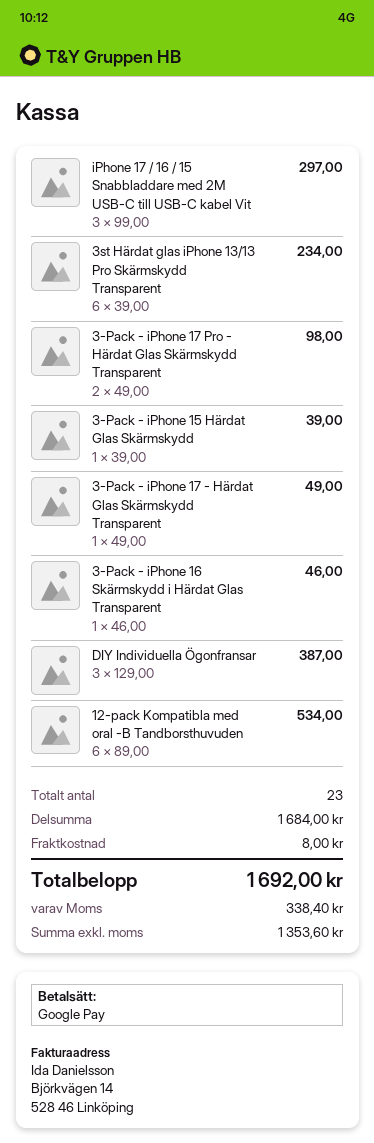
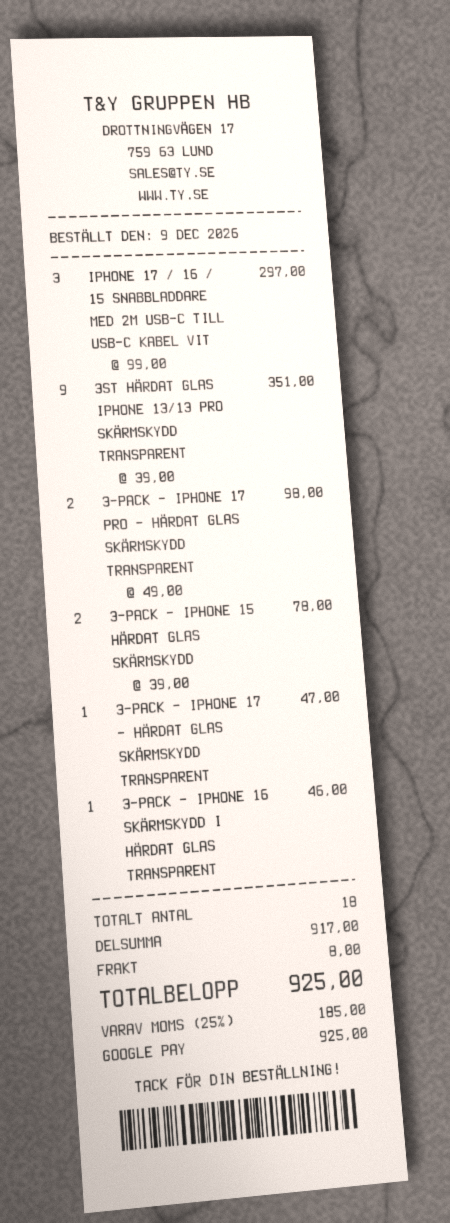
3st Härdat glas iPhone 13/13 Pro Skärmskydd Transparent: 6 x 39.00 = 234.00 -> 9 x 39.00 = 351.00
3-Pack - iPhone 15 Härdat Glas Skärmskydd: 1 x 39.00 = 39.00 -> 2 x 39.00 = 78.00
3-Pack - iPhone 17 - Härdat Glas Skärmskydd Transparent: 1 x 49.00 = 49.00 -> 1 x 47.00 = 47.00
DIY Individuella Ögonfransar: 3 x 129.00 = 387.00 -> none
12-pack Kompatibla med oral -B Tandborsthuvuden: 6 x 89.00 = 534.00 -> none
total quantity: 23 -> 18
subtotal: 1684.00 -> 917.00
tax: 338.40 -> 185.00
total: 1692.00 -> 925.00

